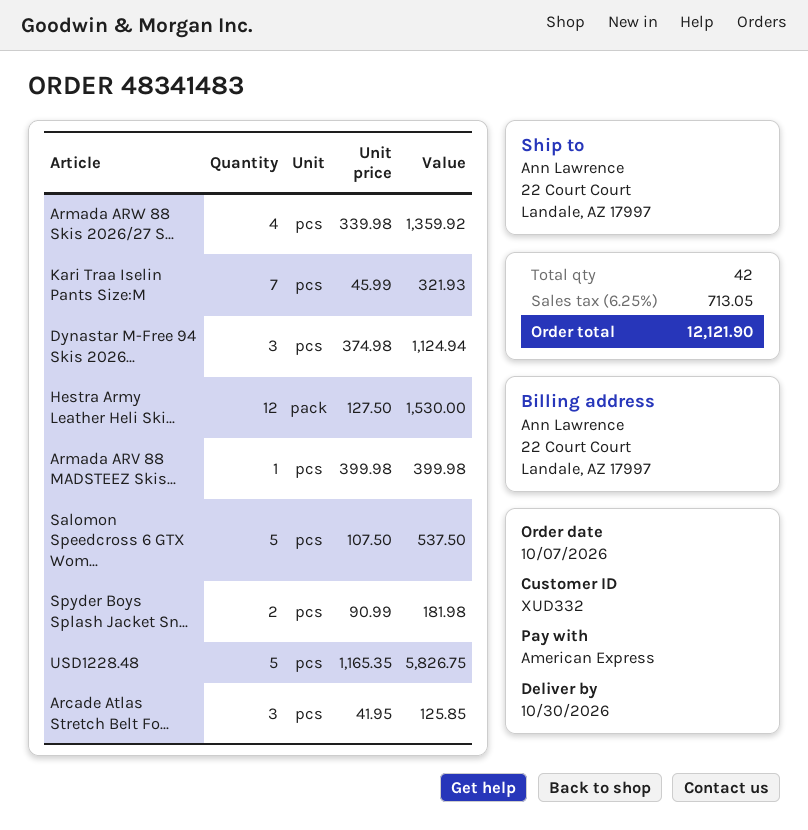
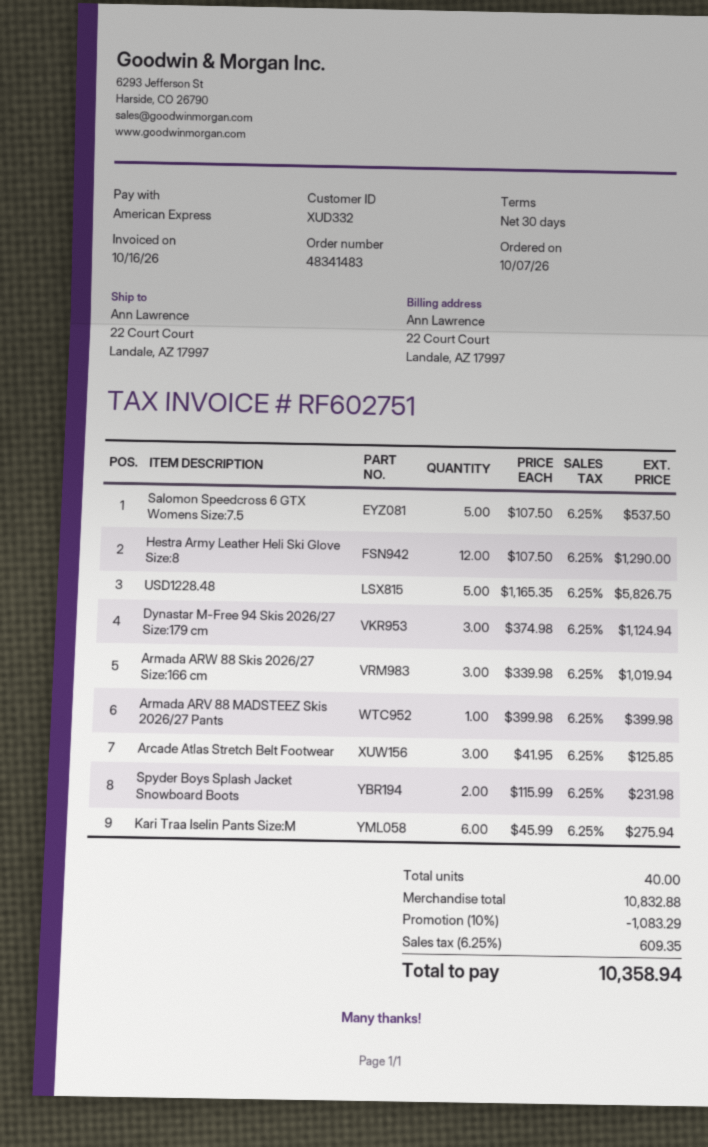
Armada ARW 88 Skis 2026/27 S...: 4 x 339.98 = 1359.92 -> 3 x 339.98 = 1019.94
Kari Traa Iselin Pants Size:M: 7 x 45.99 = 321.93 -> 6 x 45.99 = 275.94
Hestra Army Leather Heli Ski...: 12 x 127.50 = 1530.00 -> 12 x 107.50 = 1290.00
Spyder Boys Splash Jacket Sn...: 2 x 90.99 = 181.98 -> 2 x 115.99 = 231.98
total quantity: 42 -> 40
discount: none -> 10% = 1083.29
tax: 6.25% = 713.05 -> 6.25% = 609.35
total: 12121.90 -> 10358.94

